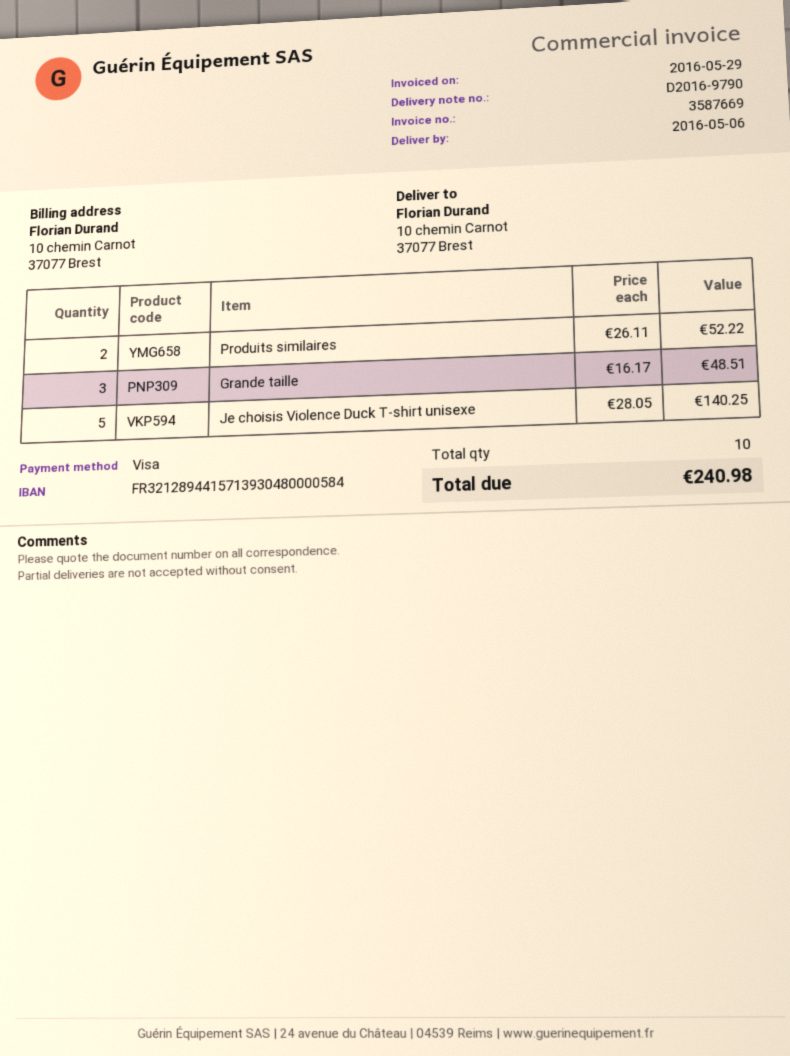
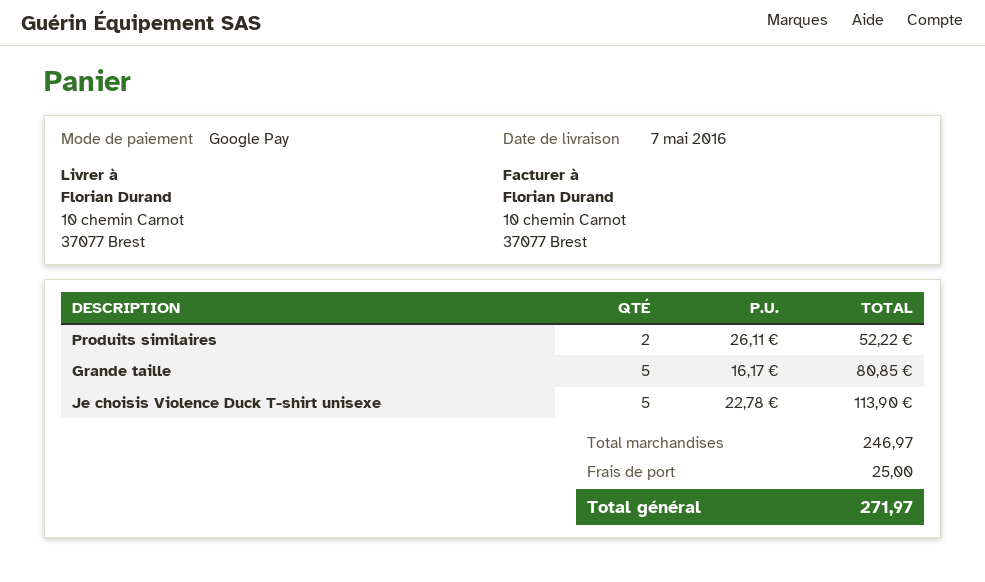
delivery date: 2016-05-06 -> 2016-05-07
payment method: Visa -> Google Pay
Grande taille: 3 x 16.17 = 48.51 -> 5 x 16.17 = 80.85
Je choisis Violence Duck T-shirt unisexe: 5 x 28.05 = 140.25 -> 5 x 22.78 = 113.90
shipping: none -> 25.00
total: 240.98 -> 271.97

